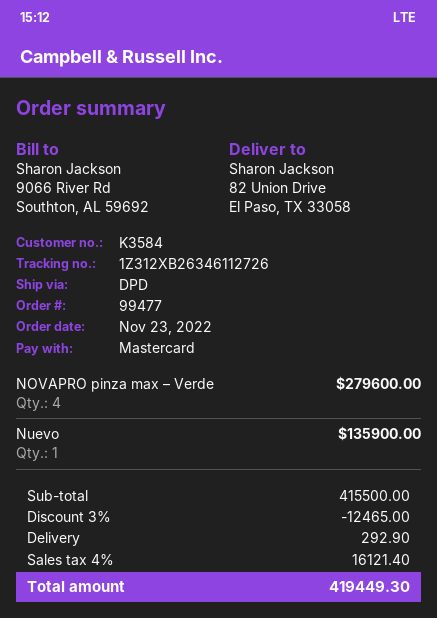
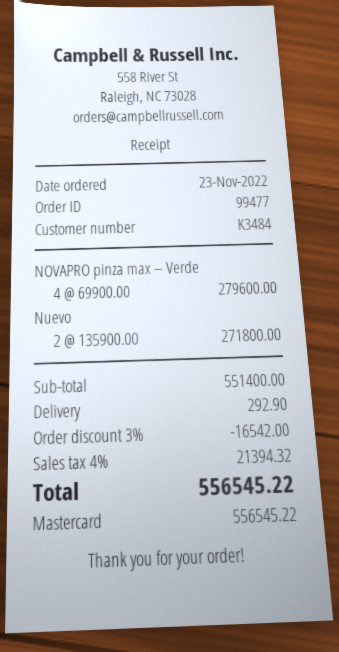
customer number: K3584 -> K3484
Nuevo: 1 for 135900.00 -> 2 for 271800.00
subtotal: 415500.00 -> 551400.00
discount: 3% = 12465.00 -> 3% = 16542.00
tax: 4% = 16121.40 -> 4% = 21394.32
total: 419449.30 -> 556545.22

